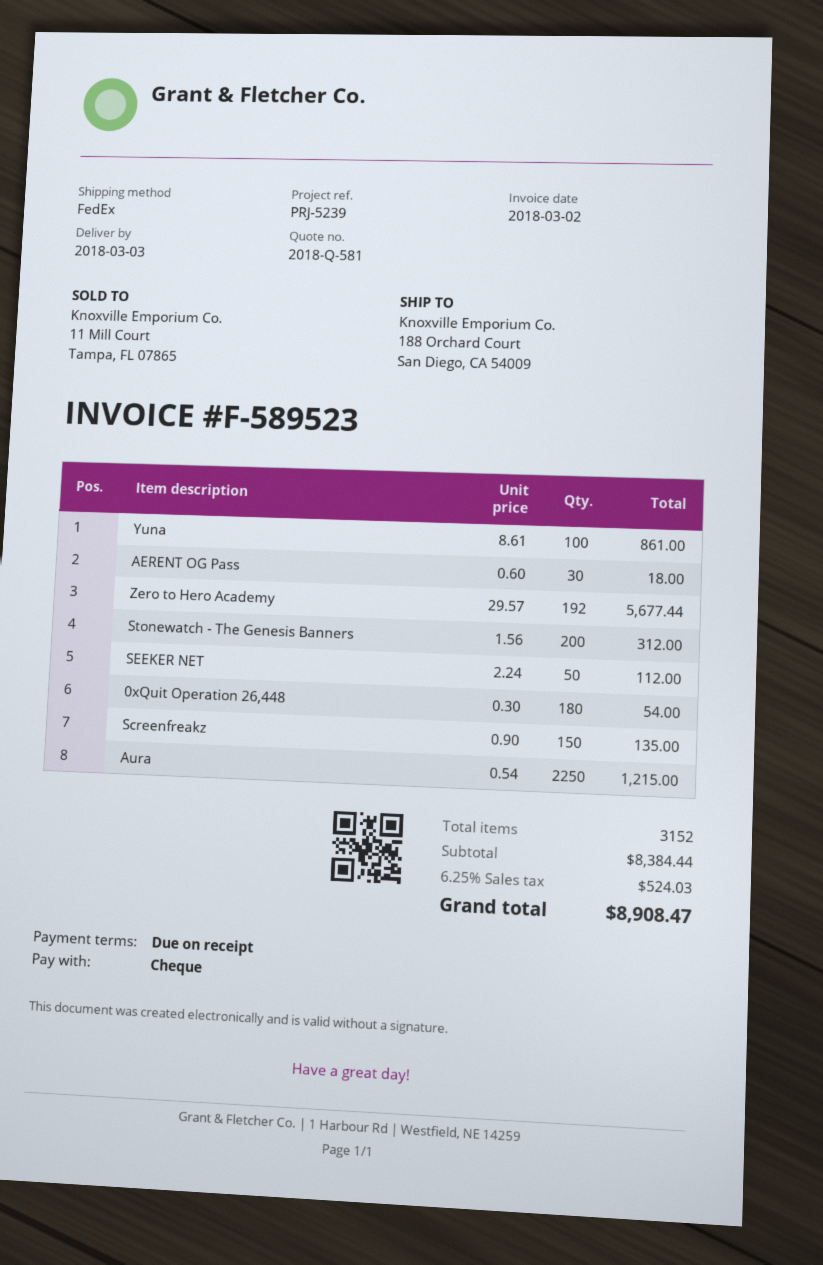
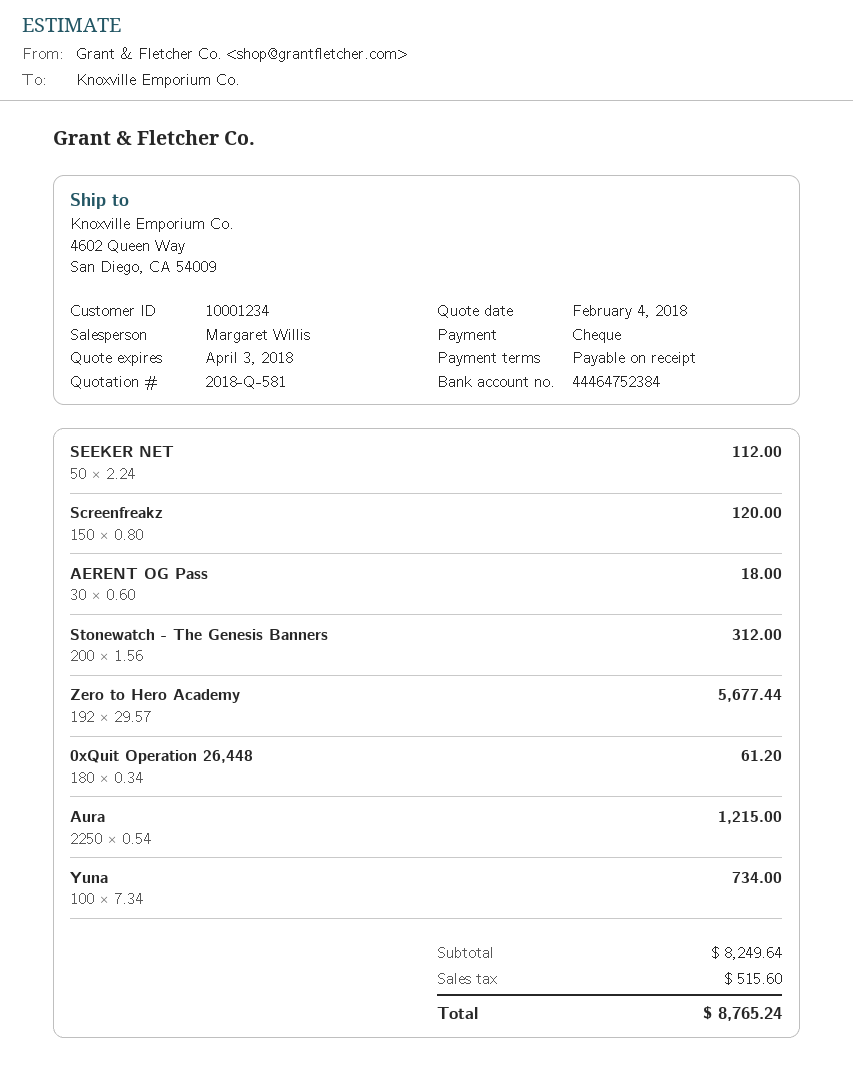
ship to: 188 Orchard Court, San Diego, CA 54009 -> 4602 Queen Way, San Diego, CA 54009
Yuna: 100 x 8.61 = 861.00 -> 100 x 7.34 = 734.00
0xQuit Operation 26,448: 180 x 0.30 = 54.00 -> 180 x 0.34 = 61.20
Screenfreakz: 150 x 0.90 = 135.00 -> 150 x 0.80 = 120.00
subtotal: 8384.44 -> 8249.64
tax: 524.03 -> 515.60
total: 8908.47 -> 8765.24

